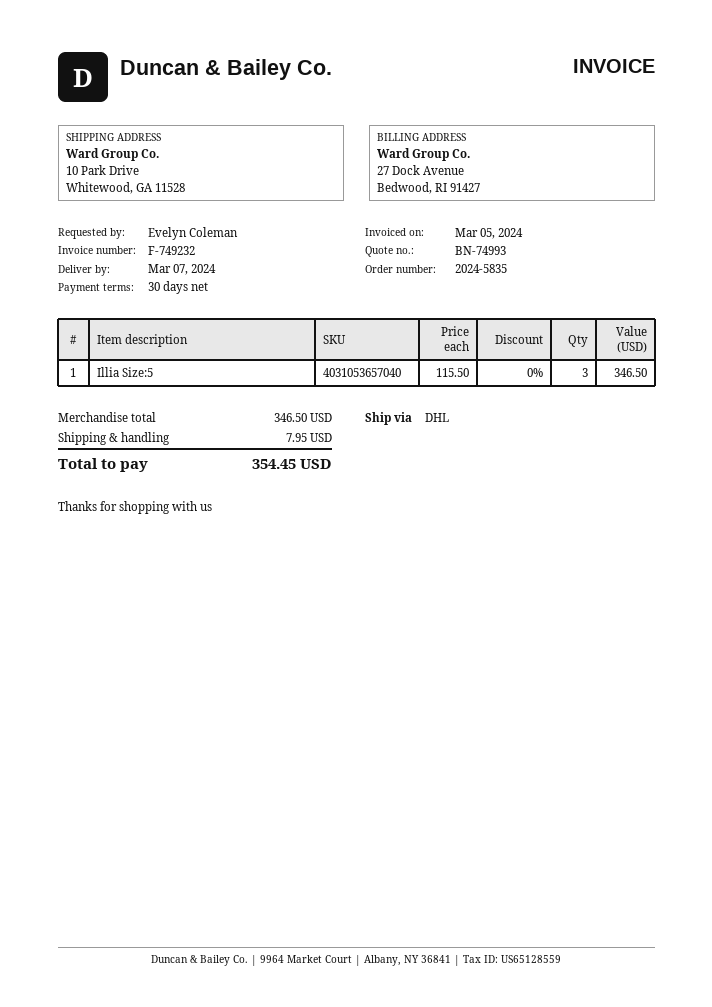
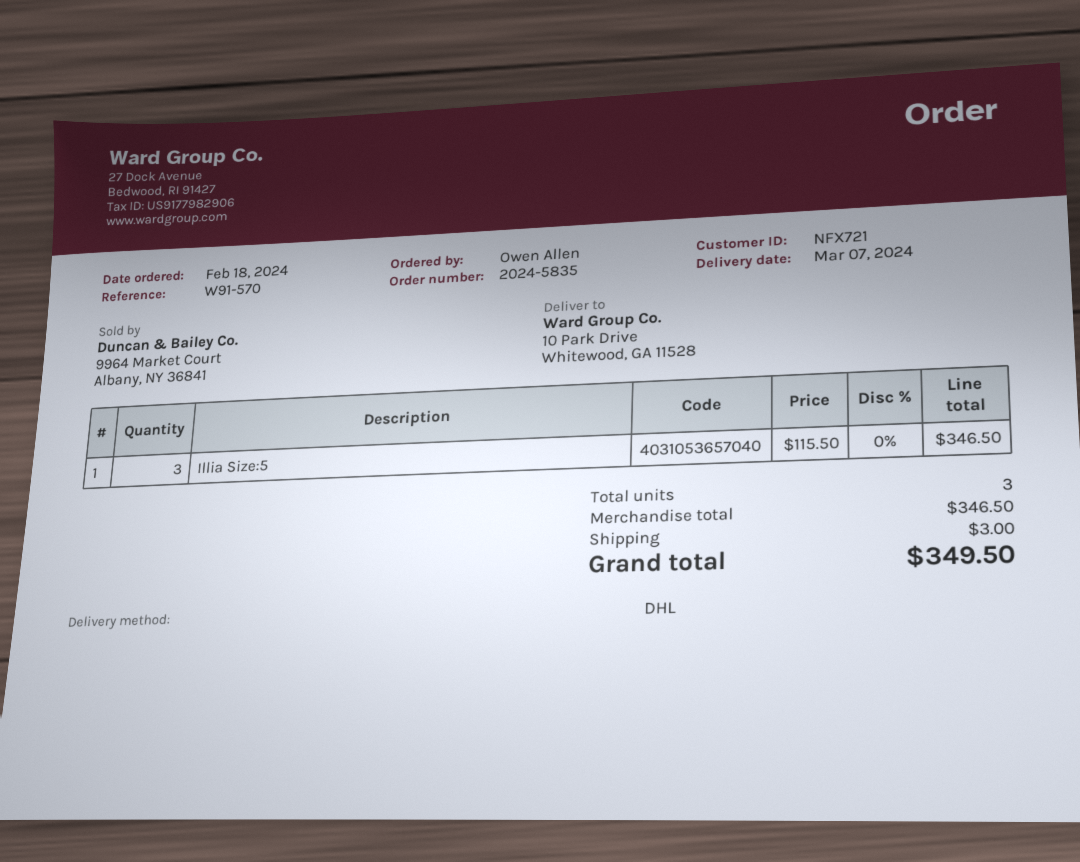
ordered by: Evelyn Coleman -> Owen Allen
shipping: 7.95 -> 3.00
total: 354.45 -> 349.50

